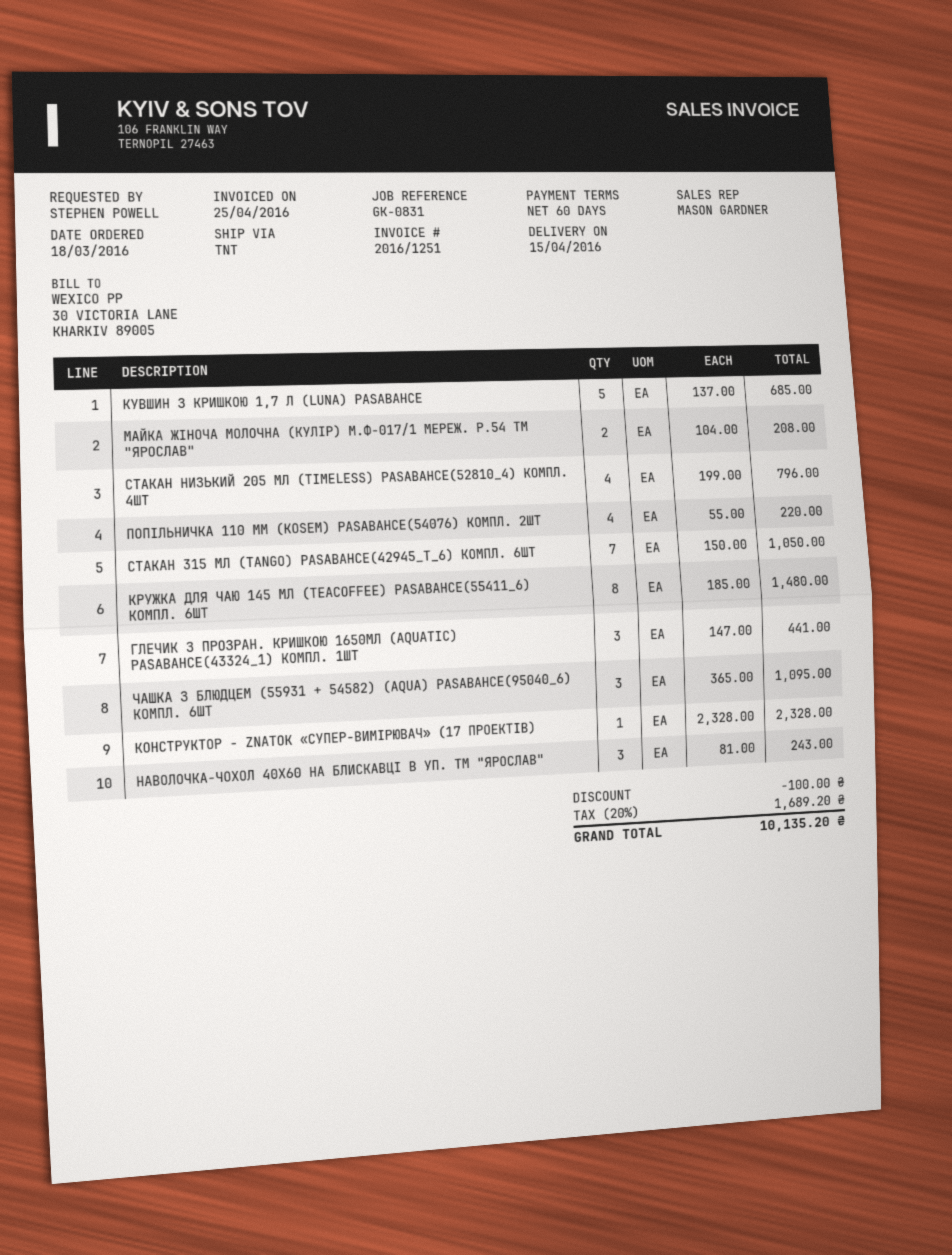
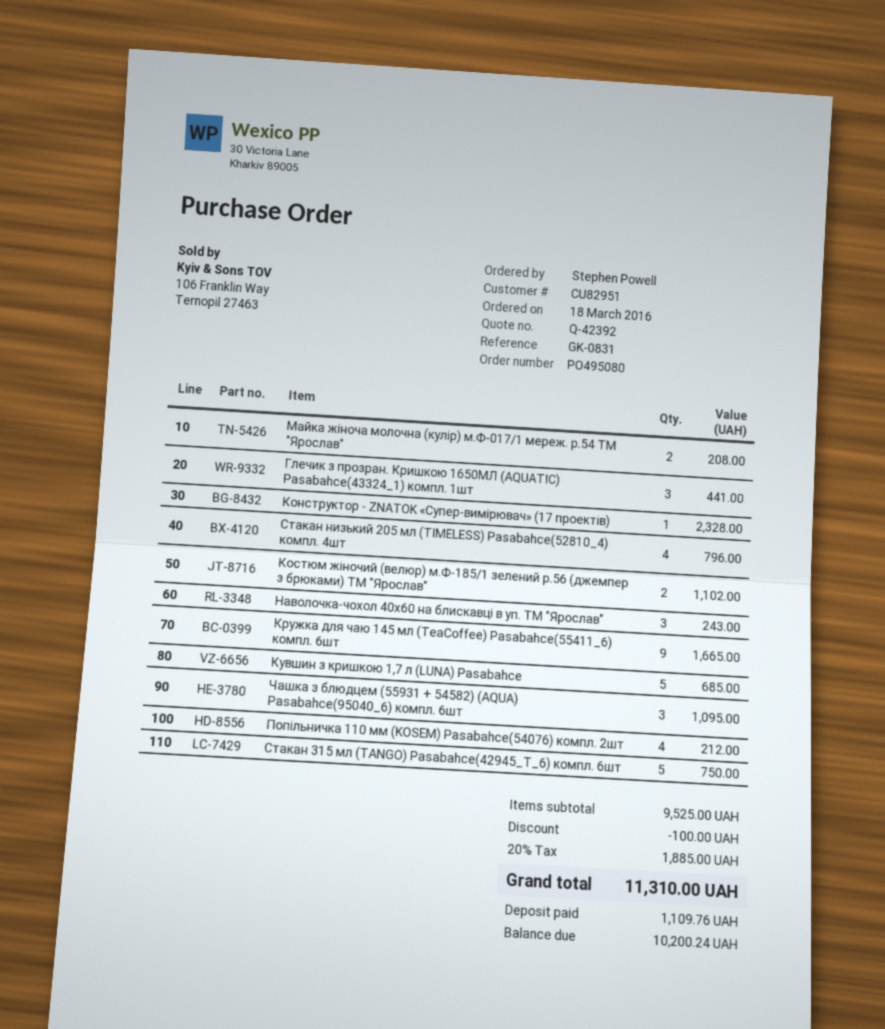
ПОПІЛЬНИЧКА 110 ММ (KOSEM) PASABAHCE(54076) КОМПЛ. 2ШТ: 4 for 220.00 -> 4 for 212.00
СТАКАН 315 МЛ (TANGO) PASABAHCE(42945_T_6) КОМПЛ. 6ШТ: 7 for 1050.00 -> 5 for 750.00
КРУЖКА ДЛЯ ЧАЮ 145 МЛ (TEACOFFEE) PASABAHCE(55411_6) КОМПЛ. 6ШТ: 8 for 1480.00 -> 9 for 1665.00
Костюм жіночий (велюр) м.Ф-185/1 зелений р.56 (джемпер з брюками) ТМ "Ярослав": none -> 2 for 1102.00
tax: 20% = 1689.20 -> 20% = 1885.00
total: 10135.20 -> 11310.00

